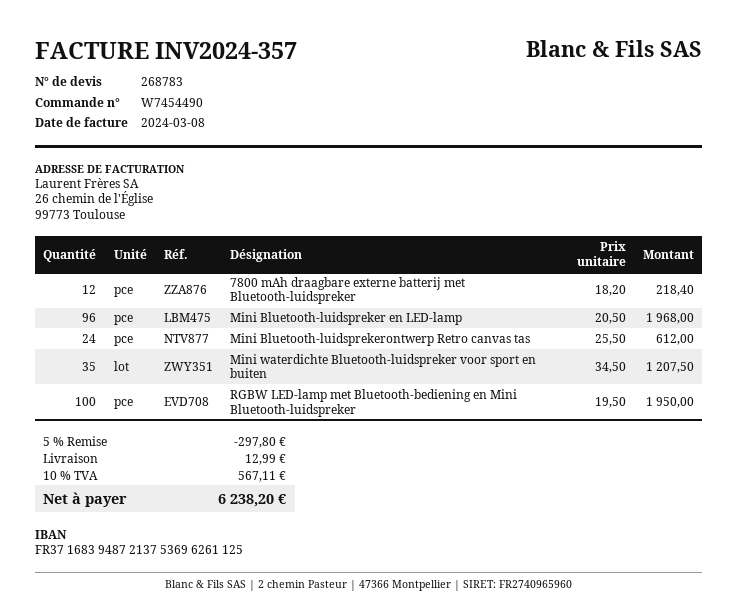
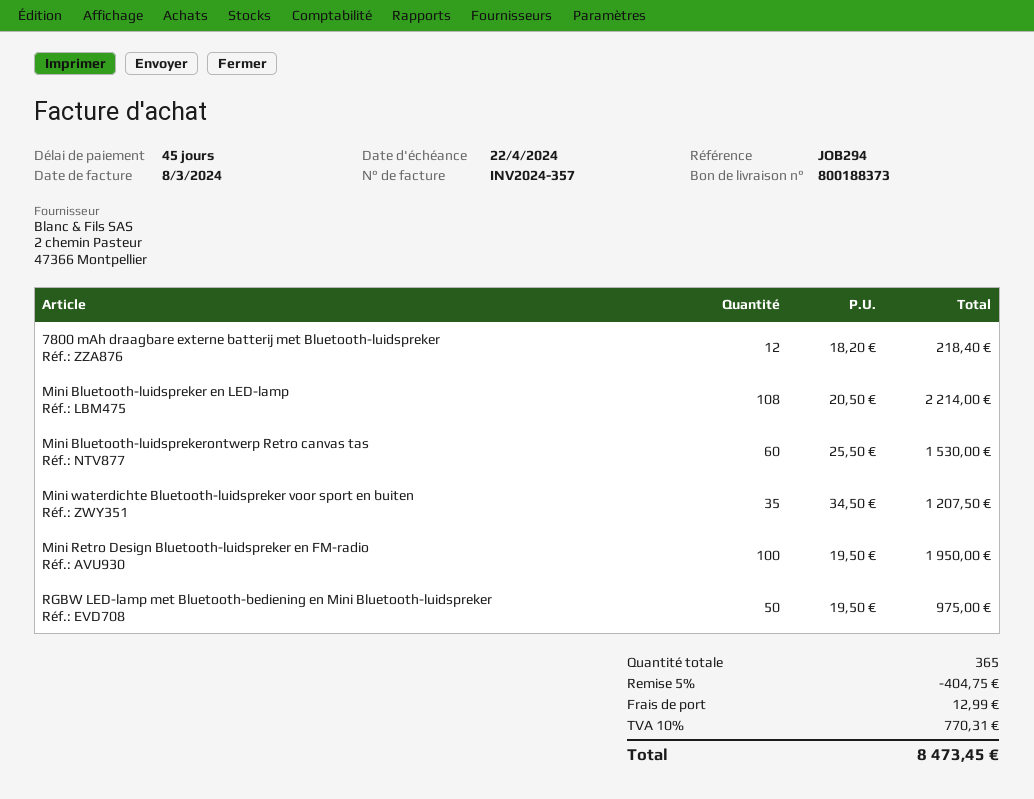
Mini Bluetooth-luidspreker en LED-lamp: 96 x 20.50 = 1968.00 -> 108 x 20.50 = 2214.00
Mini Bluetooth-luidsprekerontwerp Retro canvas tas: 24 x 25.50 = 612.00 -> 60 x 25.50 = 1530.00
RGBW LED-lamp met Bluetooth-bediening en Mini Bluetooth-luidspreker: 100 x 19.50 = 1950.00 -> 50 x 19.50 = 975.00
Mini Retro Design Bluetooth-luidspreker en FM-radio: none -> 100 x 19.50 = 1950.00
discount: 5% = 297.80 -> 5% = 404.75
tax: 10% = 567.11 -> 10% = 770.31
total: 6238.20 -> 8473.45

